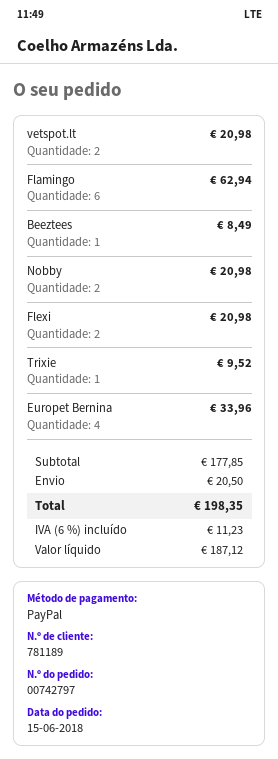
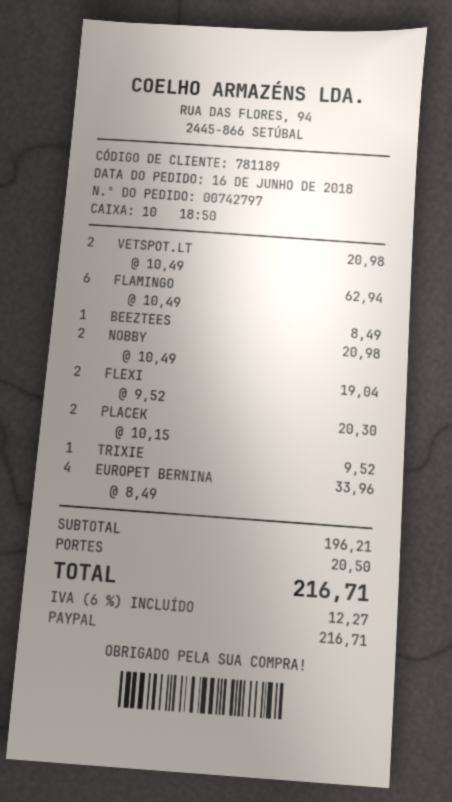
order date: 2018-06-15 -> 2018-06-16
Flexi: 2 for 20.98 -> 2 for 19.04
PLACEK: none -> 2 for 20.30
subtotal: 177.85 -> 196.21
tax: 6% = 11.23 -> 6% = 12.27
total: 198.35 -> 216.71

